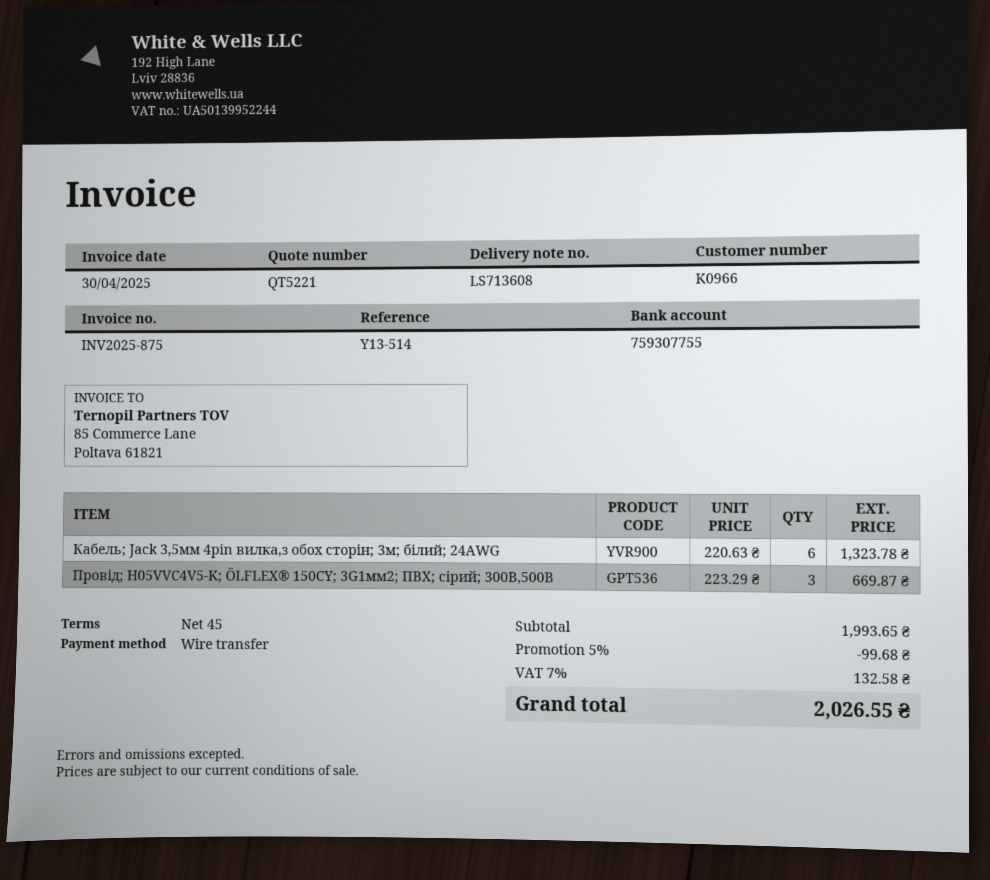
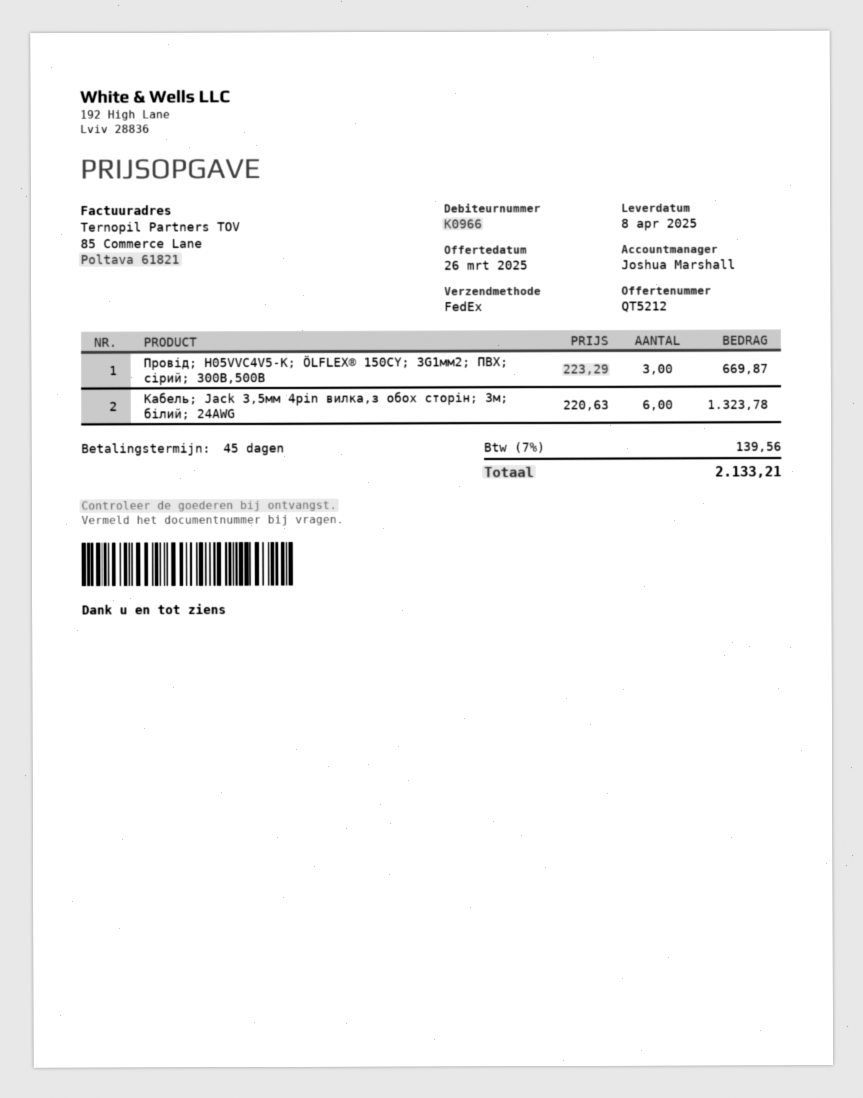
quote number: QT5221 -> QT5212
discount: 5% = 99.68 -> none
tax: 7% = 132.58 -> 7% = 139.56
total: 2026.55 -> 2133.21

